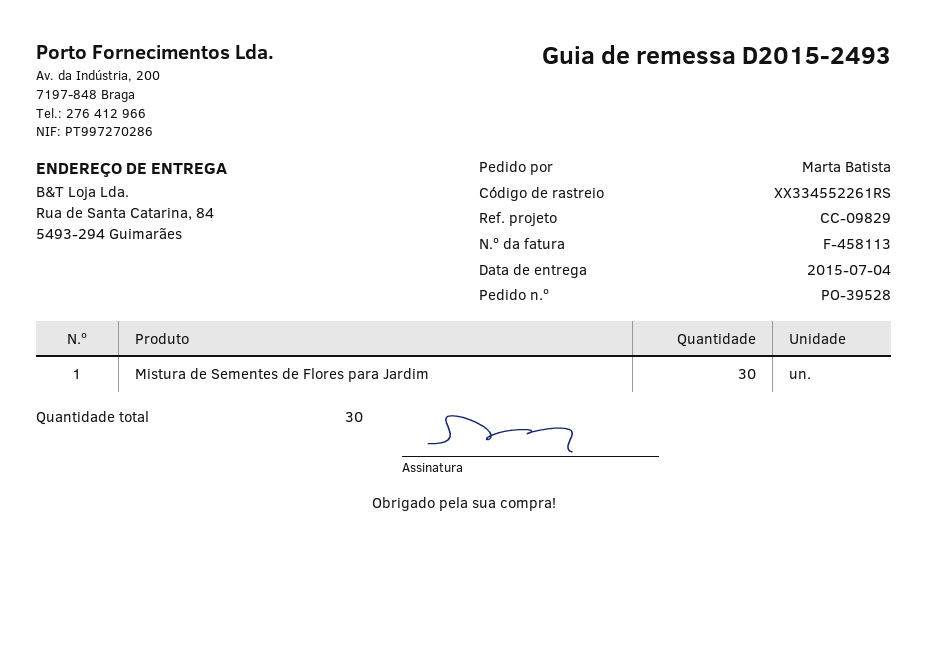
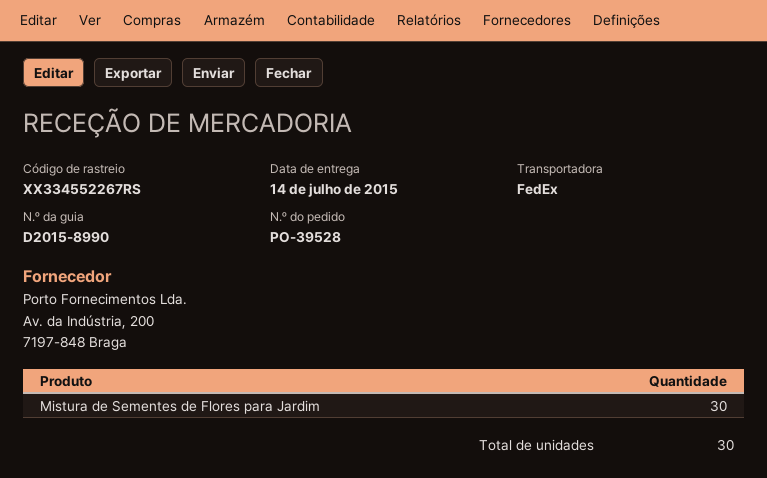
delivery note number: D2015-2493 -> D2015-8990
delivery date: 2015-07-04 -> 2015-07-14
tracking number: XX334552261RS -> XX334552267RS

